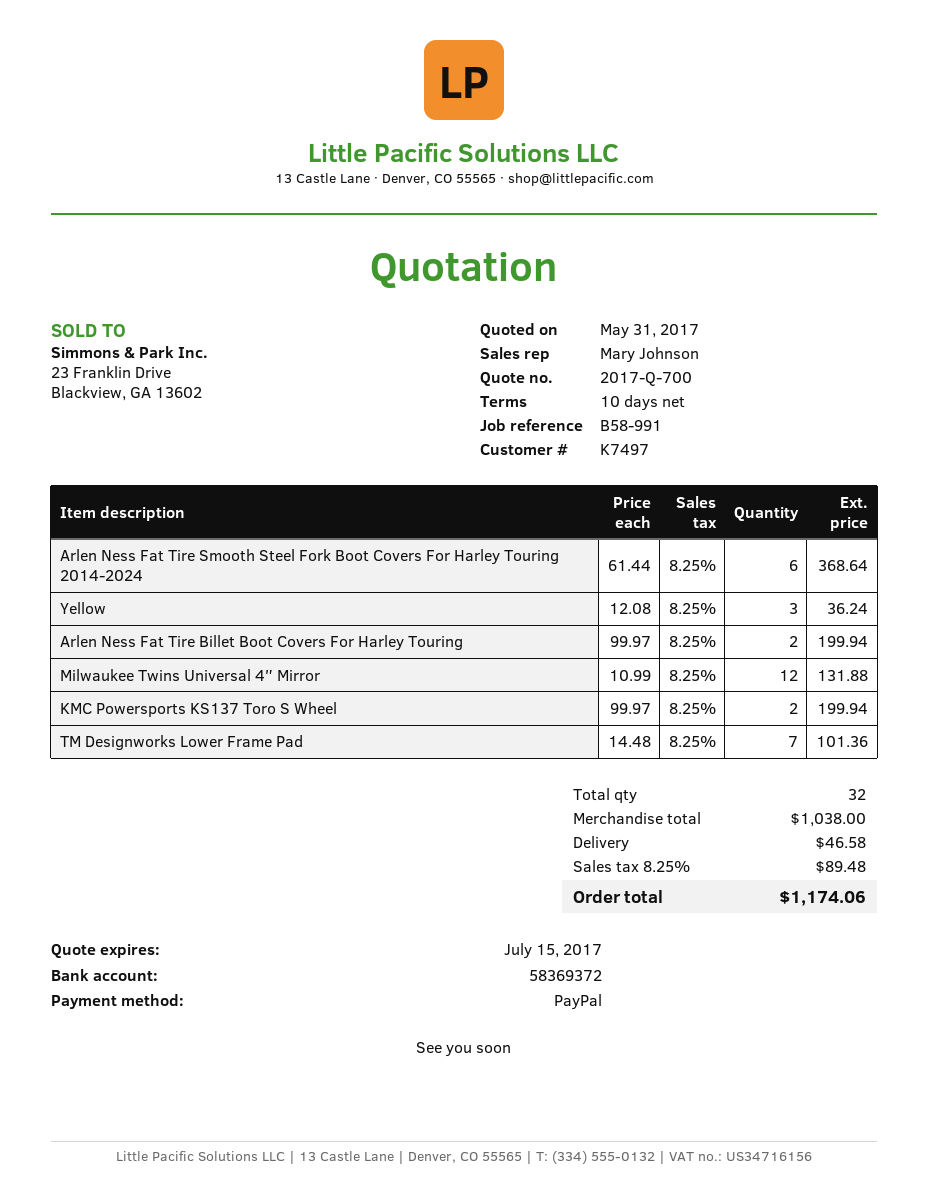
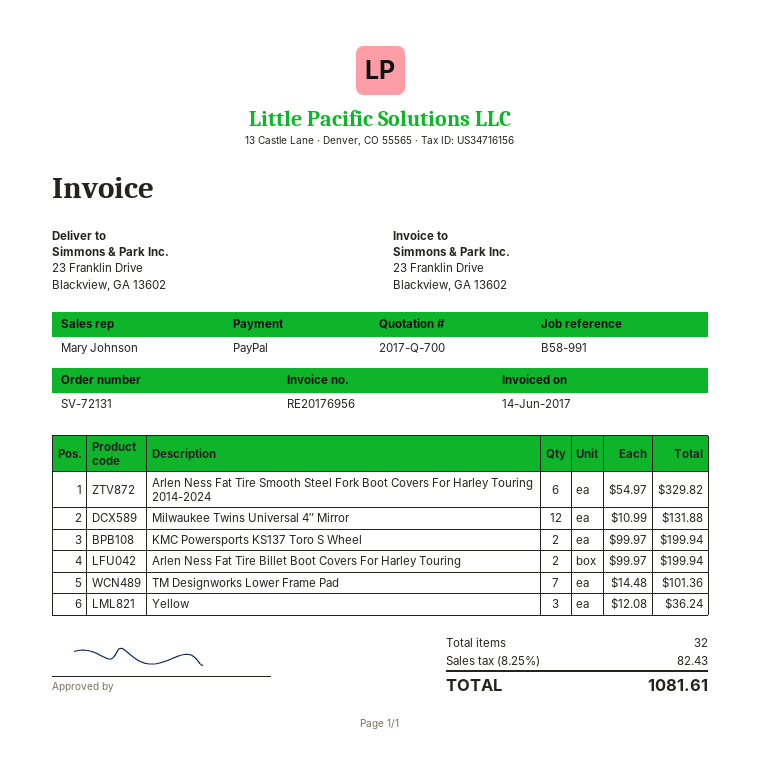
Arlen Ness Fat Tire Smooth Steel Fork Boot Covers For Harley Touring 2014-2024: 6 x 61.44 = 368.64 -> 6 x 54.97 = 329.82
shipping: 46.58 -> none
tax: 8.25% = 89.48 -> 8.25% = 82.43
total: 1174.06 -> 1081.61

